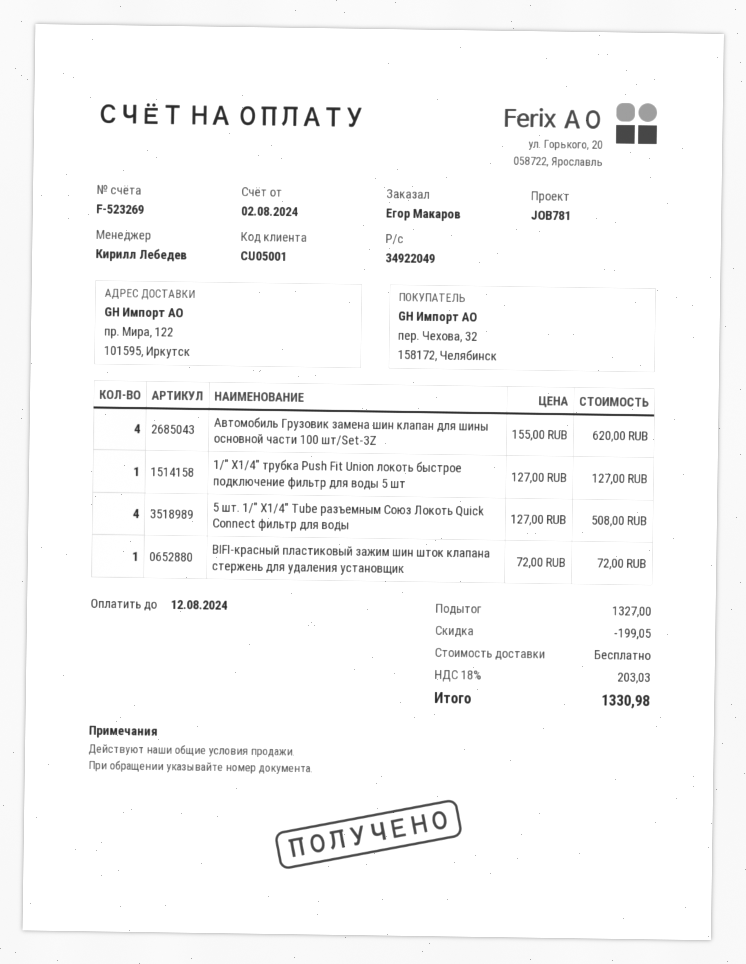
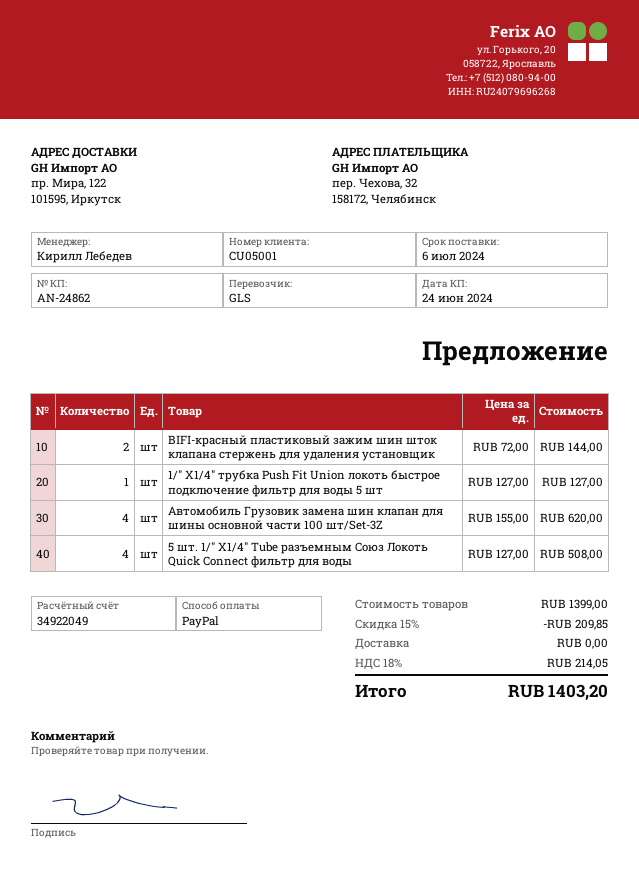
BIFI-красный пластиковый зажим шин шток клапана стержень для удаления установщик: 1 x 72.00 = 72.00 -> 2 x 72.00 = 144.00
subtotal: 1327.00 -> 1399.00
discount: 199.05 -> 209.85
tax: 18% = 203.03 -> 18% = 214.05
total: 1330.98 -> 1403.20

